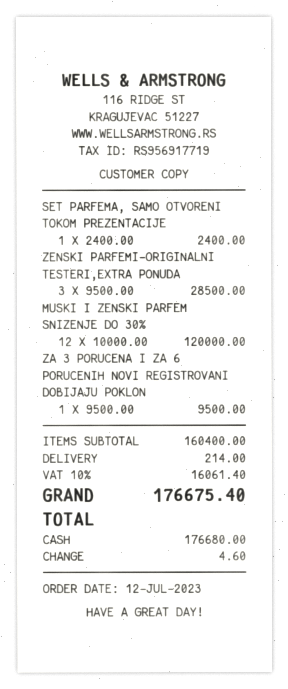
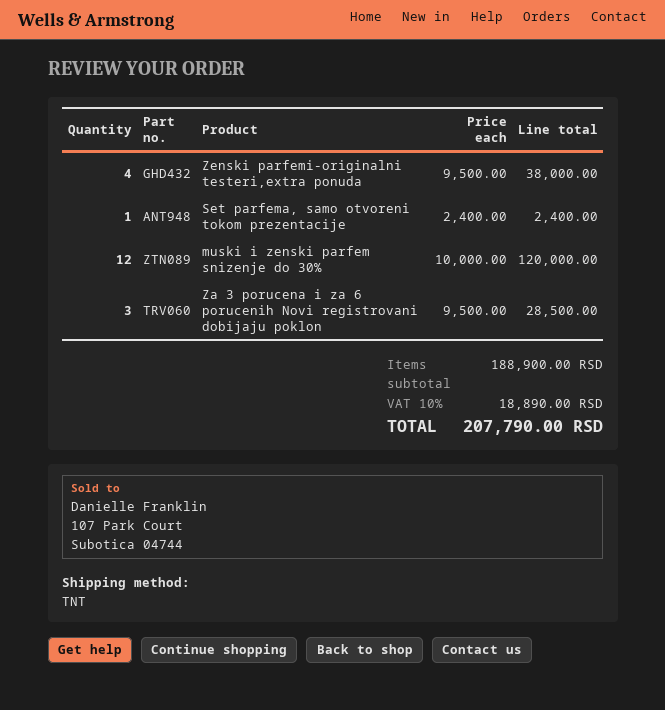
ZENSKI PARFEMI-ORIGINALNI TESTERI,EXTRA PONUDA: 3 x 9500.00 = 28500.00 -> 4 x 9500.00 = 38000.00
ZA 3 PORUCENA I ZA 6 PORUCENIH NOVI REGISTROVANI DOBIJAJU POKLON: 1 x 9500.00 = 9500.00 -> 3 x 9500.00 = 28500.00
subtotal: 160400.00 -> 188900.00
shipping: 214.00 -> none
tax: 10% = 16061.40 -> 10% = 18890.00
total: 176675.40 -> 207790.00

